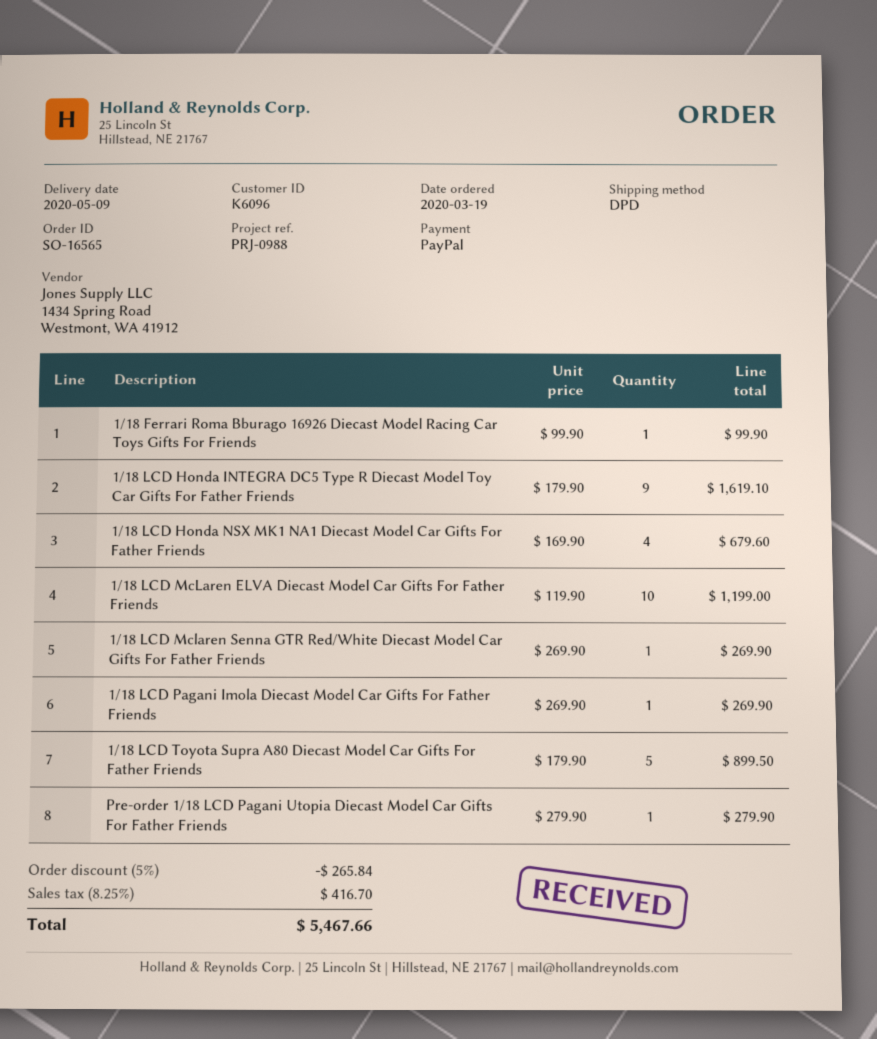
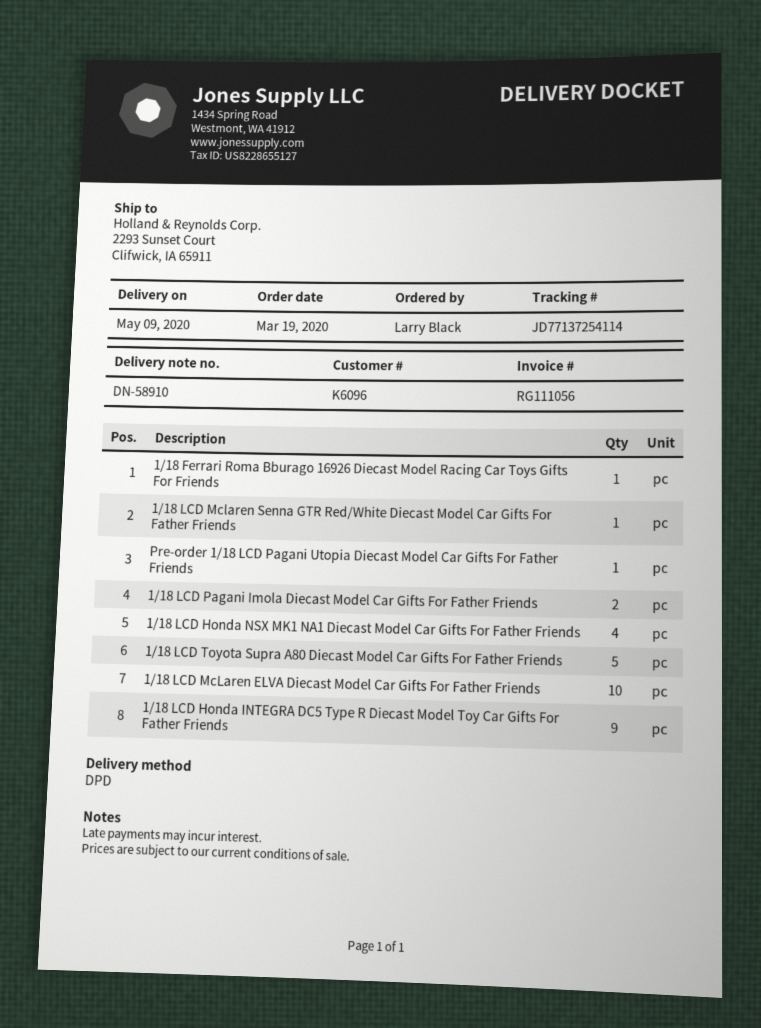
1/18 LCD Pagani Imola Diecast Model Car Gifts For Father Friends: 1 -> 2

